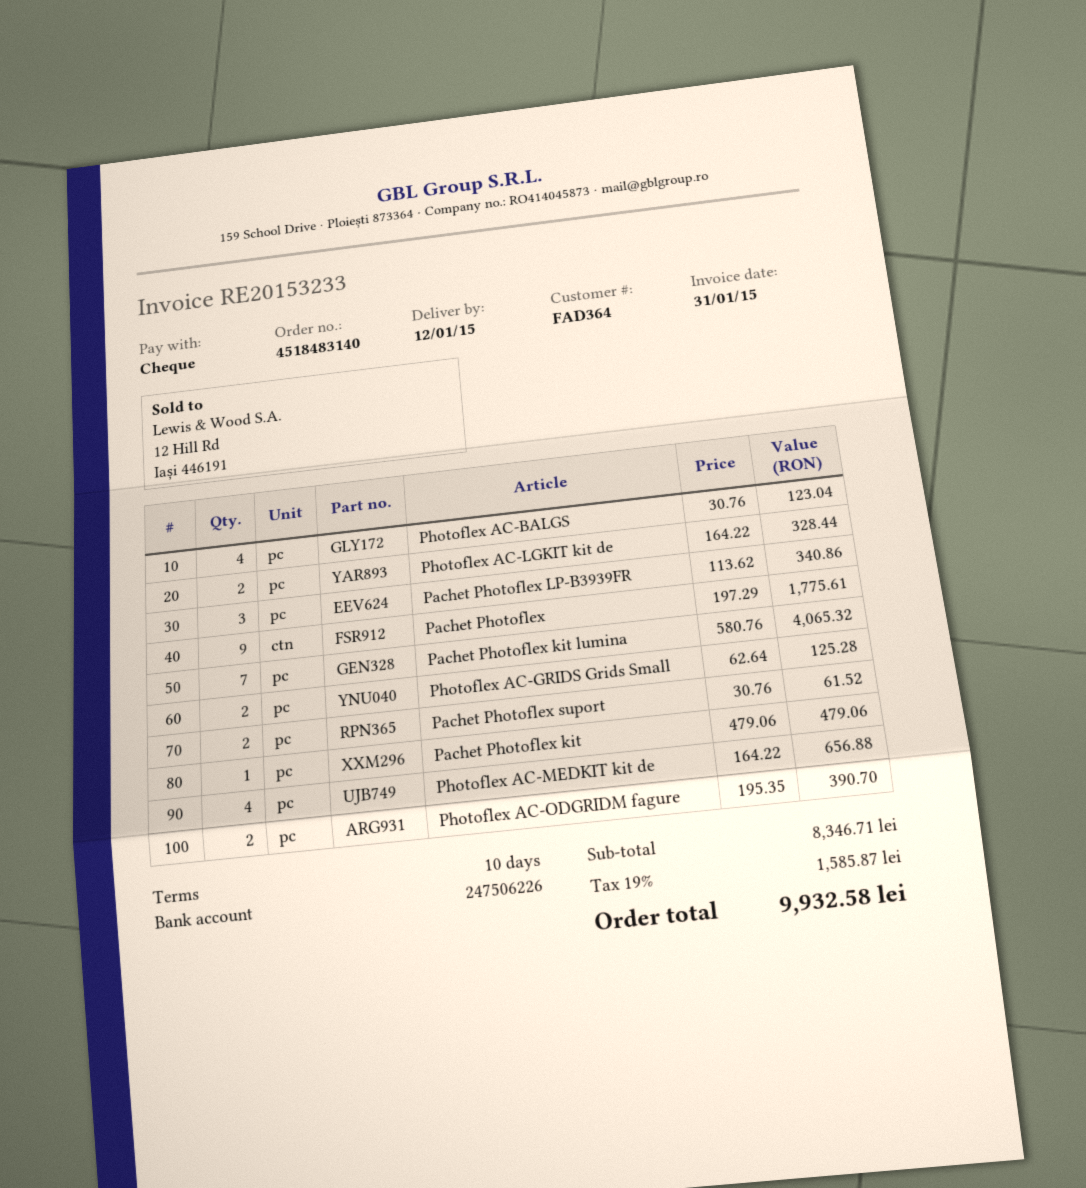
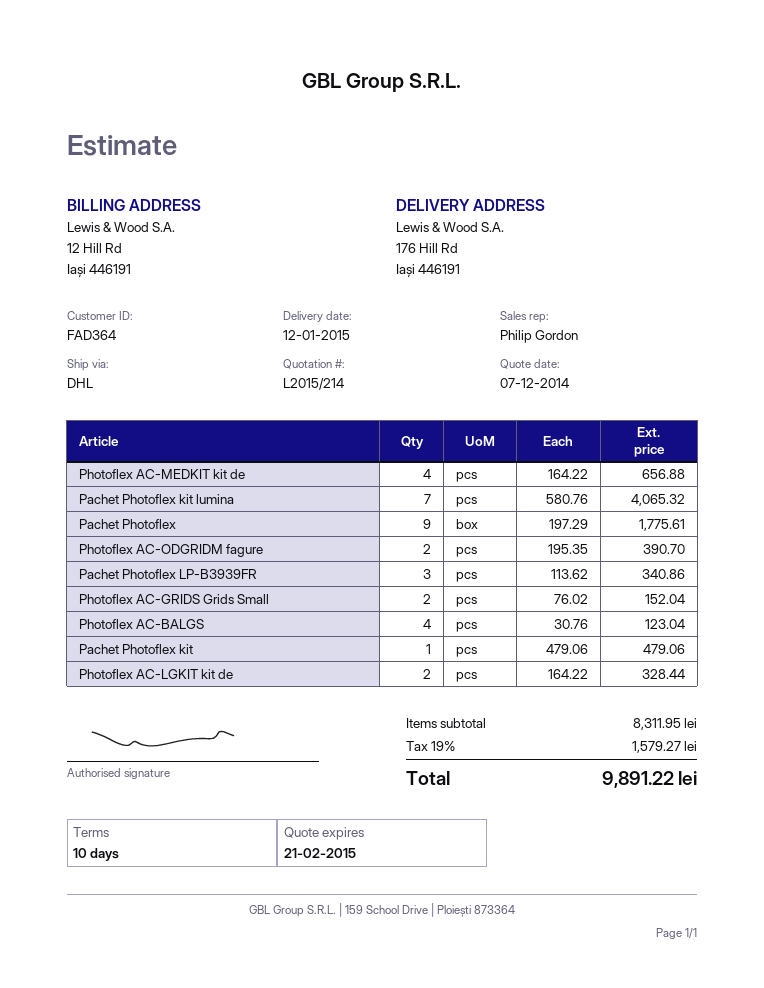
Photoflex AC-GRIDS Grids Small: 2 x 62.64 = 125.28 -> 2 x 76.02 = 152.04
Pachet Photoflex suport: 2 x 30.76 = 61.52 -> none
subtotal: 8346.71 -> 8311.95
tax: 19% = 1585.87 -> 19% = 1579.27
total: 9932.58 -> 9891.22

